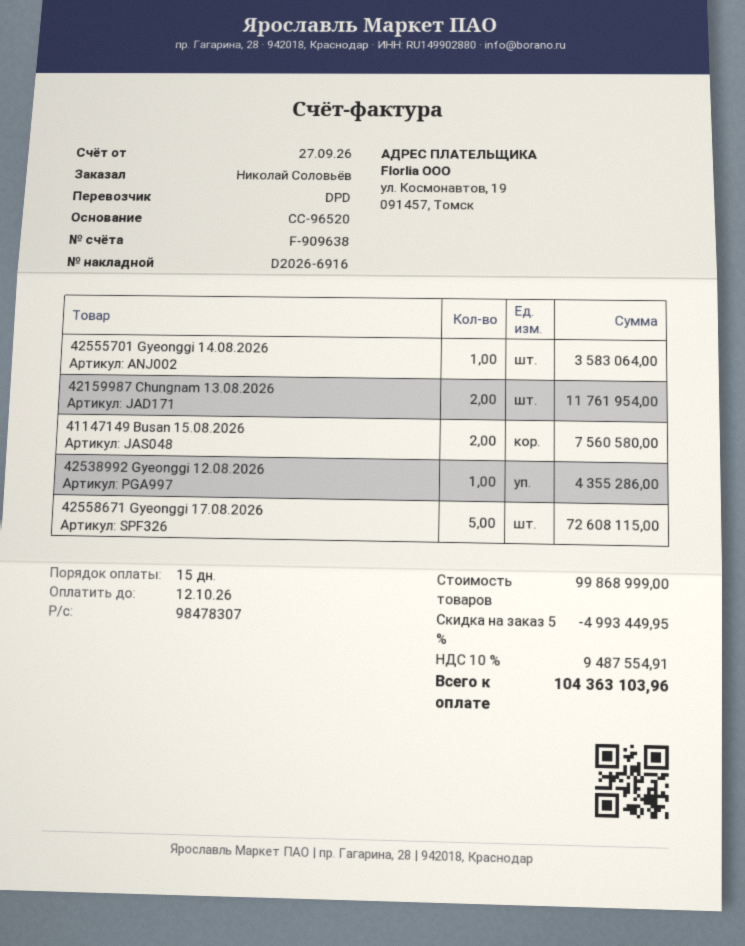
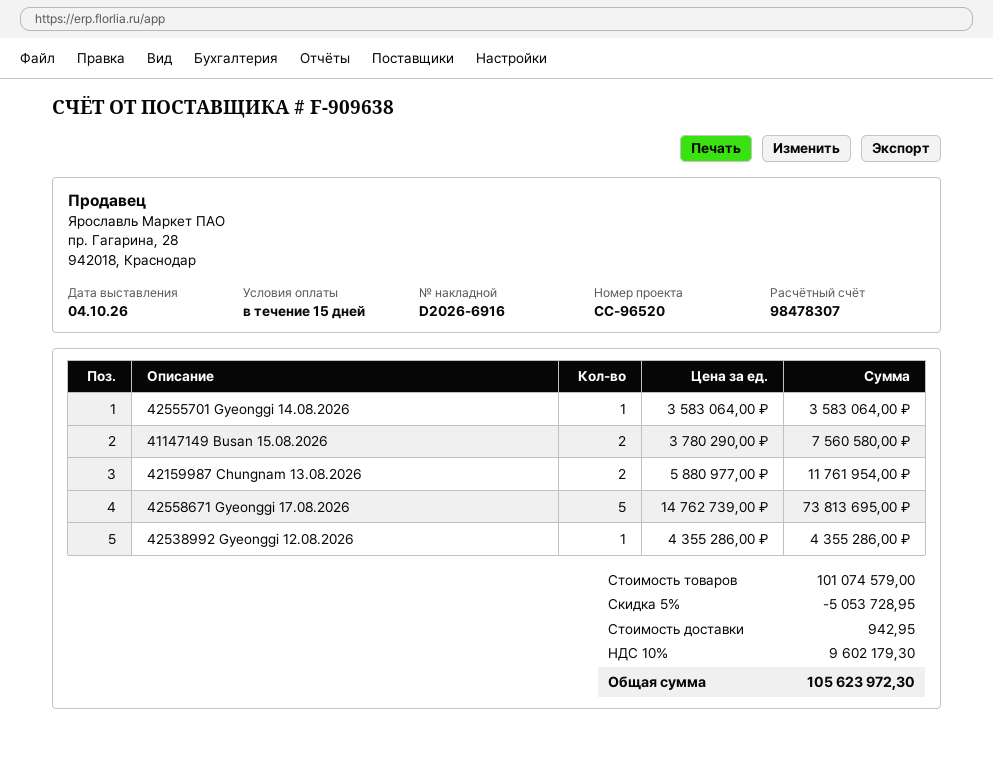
invoice date: 2026-09-27 -> 2026-10-04
42558671 Gyeonggi 17.08.2026: 5 for 72608115.00 -> 5 for 73813695.00
subtotal: 99868999.00 -> 101074579.00
discount: 5% = 4993449.95 -> 5% = 5053728.95
shipping: none -> 942.95
tax: 10% = 9487554.91 -> 10% = 9602179.30
total: 104363103.96 -> 105623972.30

